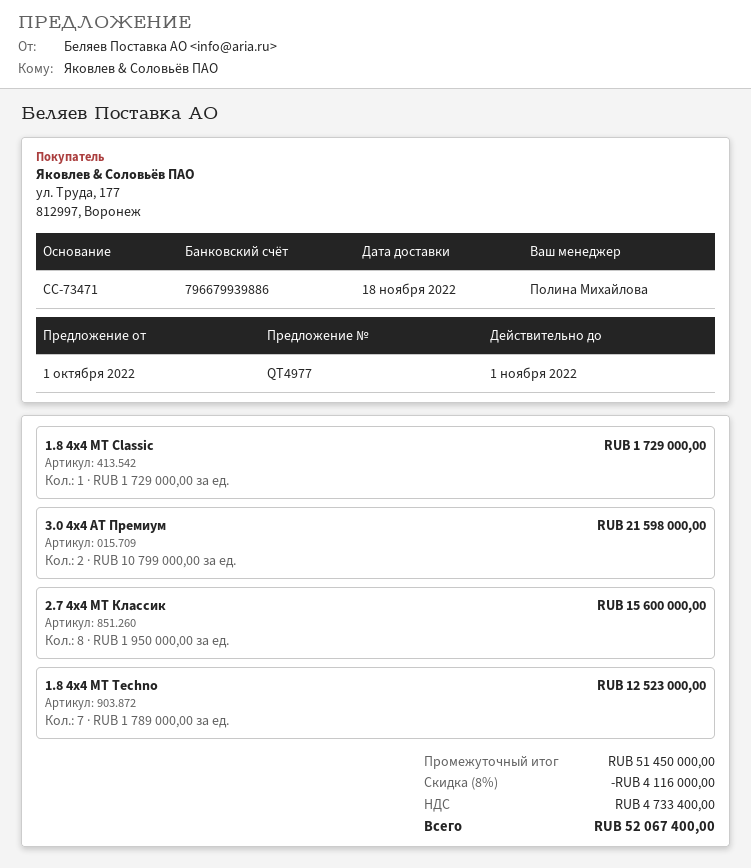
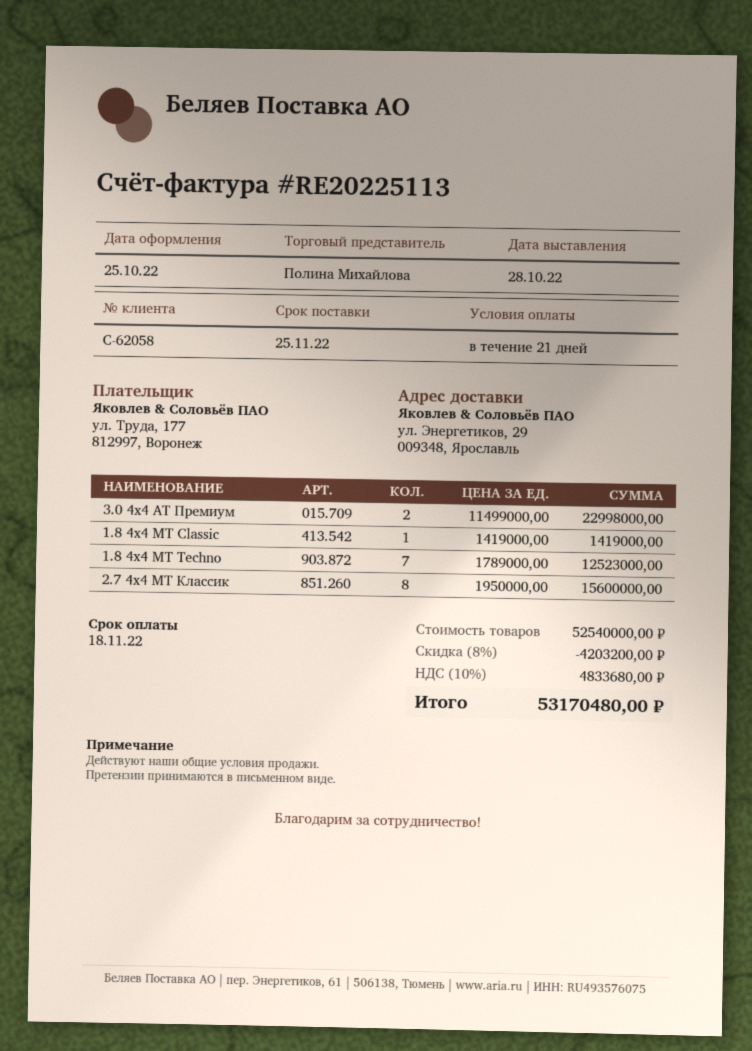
delivery date: 2022-11-18 -> 2022-11-25
1.8 4x4 MT Classic: 1 x 1729000.00 = 1729000.00 -> 1 x 1419000.00 = 1419000.00
3.0 4x4 AT Премиум: 2 x 10799000.00 = 21598000.00 -> 2 x 11499000.00 = 22998000.00
subtotal: 51450000.00 -> 52540000.00
discount: 8% = 4116000.00 -> 8% = 4203200.00
tax: 4733400.00 -> 4833680.00
total: 52067400.00 -> 53170480.00

